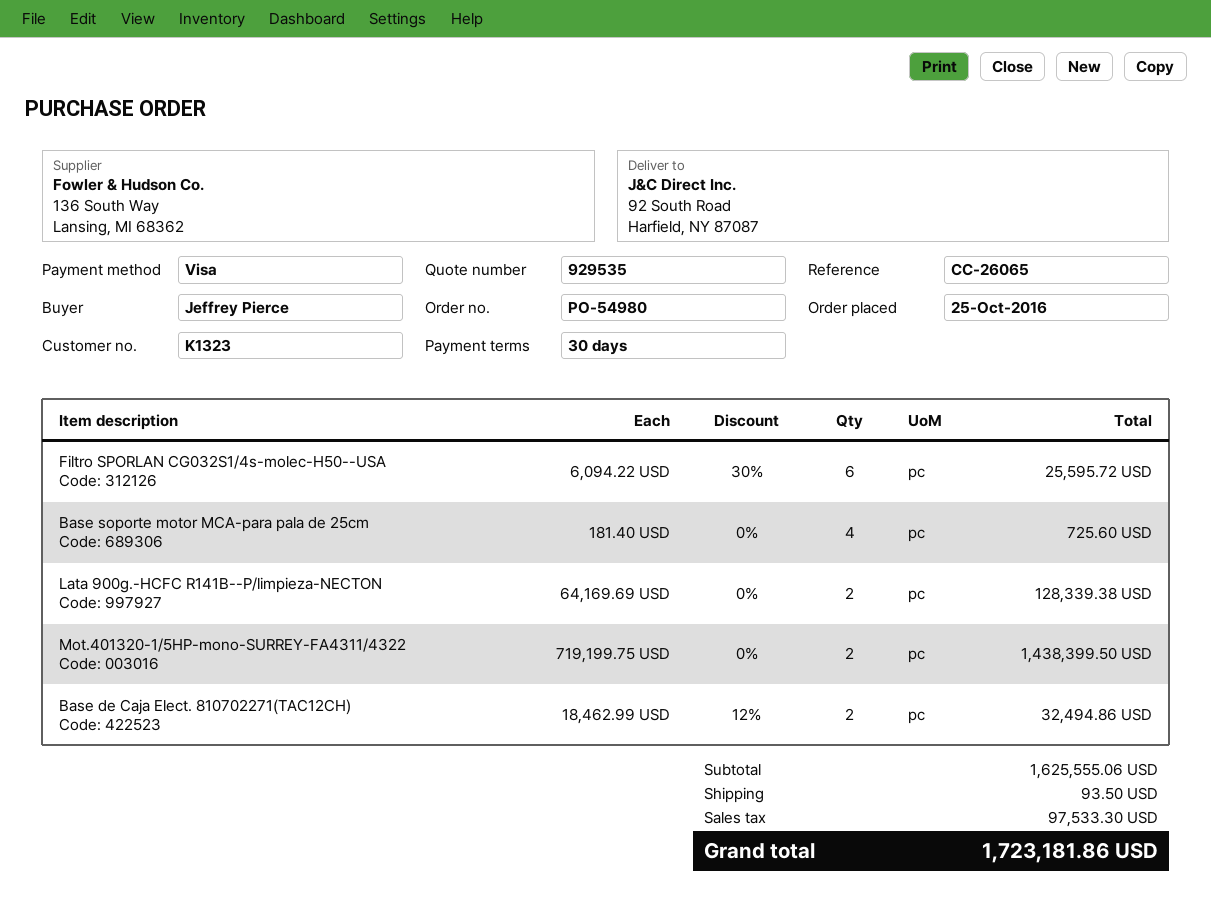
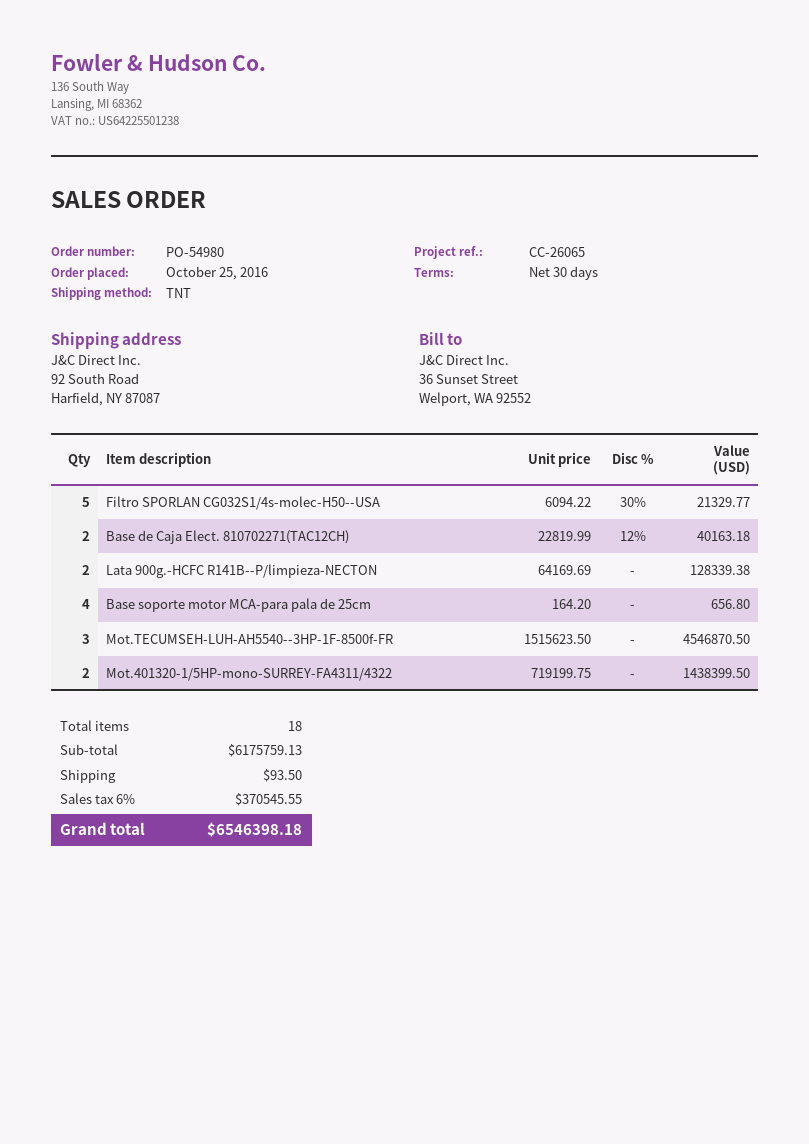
Filtro SPORLAN CG032S1/4s-molec-H50--USA: 6 x 6094.22 - 30% = 25595.72 -> 5 x 6094.22 - 30% = 21329.77
Base soporte motor MCA-para pala de 25cm: 4 x 181.40 = 725.60 -> 4 x 164.20 = 656.80
Base de Caja Elect. 810702271(TAC12CH): 2 x 18462.99 - 12% = 32494.86 -> 2 x 22819.99 - 12% = 40163.18
Mot.TECUMSEH-LUH-AH5540--3HP-1F-8500f-FR: none -> 3 x 1515623.50 = 4546870.50
subtotal: 1625555.06 -> 6175759.13
tax: 97533.30 -> 370545.55
total: 1723181.86 -> 6546398.18

